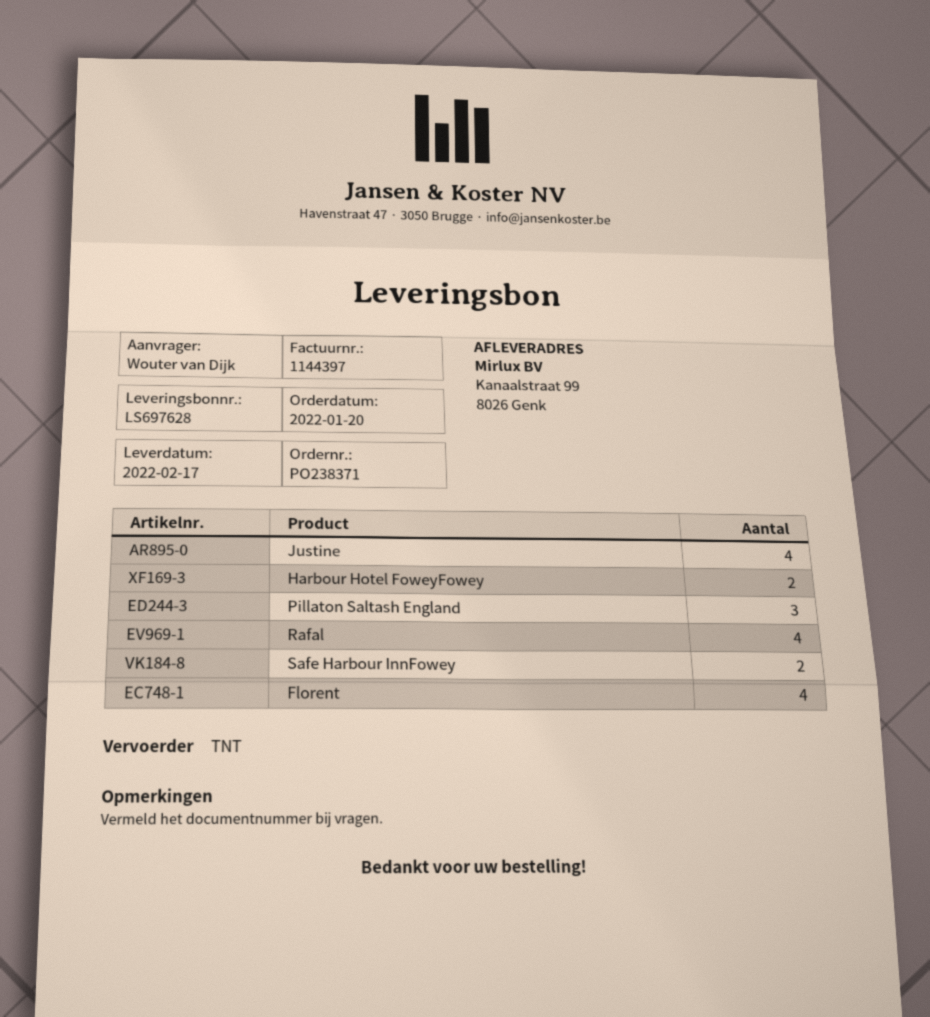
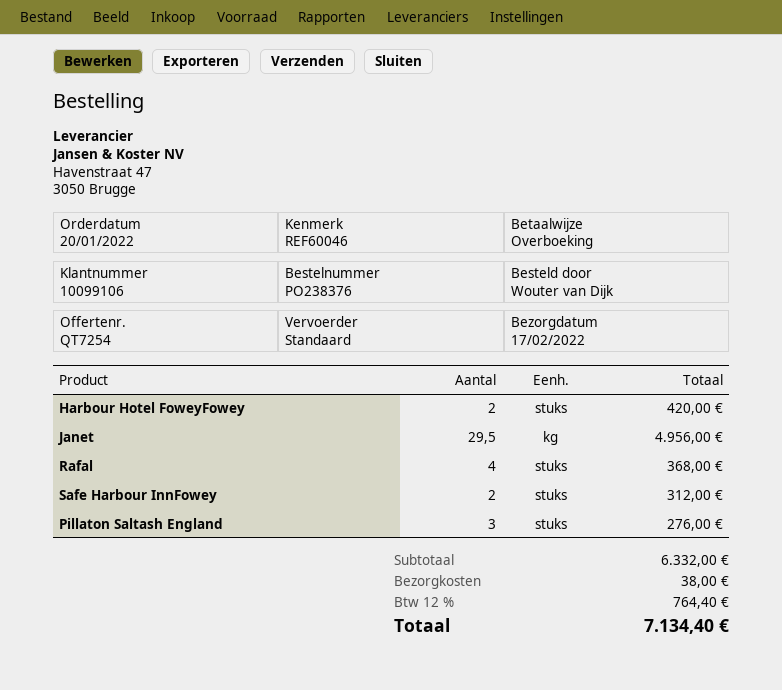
order number: PO238371 -> PO238376
shipping method: TNT -> standard
Justine: 4 -> none
Florent: 4 -> none
Janet: none -> 29.5

